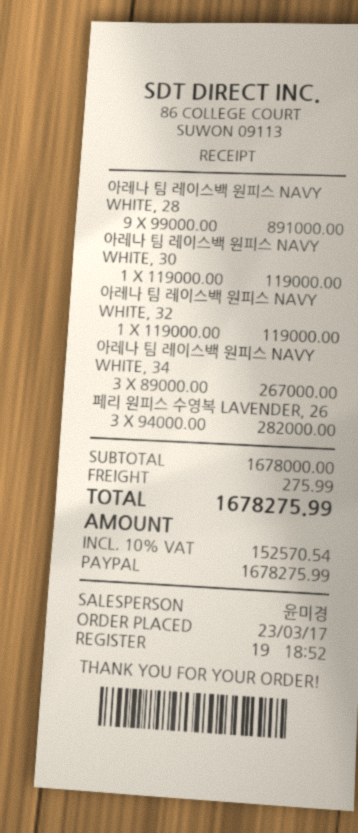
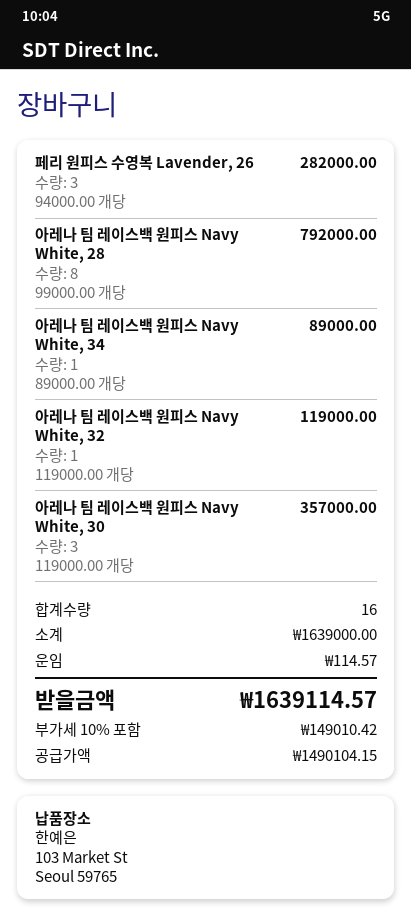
아레나 팀 레이스백 원피스 NAVY WHITE, 28: 9 x 99000.00 = 891000.00 -> 8 x 99000.00 = 792000.00
아레나 팀 레이스백 원피스 NAVY WHITE, 30: 1 x 119000.00 = 119000.00 -> 3 x 119000.00 = 357000.00
아레나 팀 레이스백 원피스 NAVY WHITE, 34: 3 x 89000.00 = 267000.00 -> 1 x 89000.00 = 89000.00
subtotal: 1678000.00 -> 1639000.00
shipping: 275.99 -> 114.57
tax: 10% = 152570.54 -> 10% = 149010.42
total: 1678275.99 -> 1639114.57

